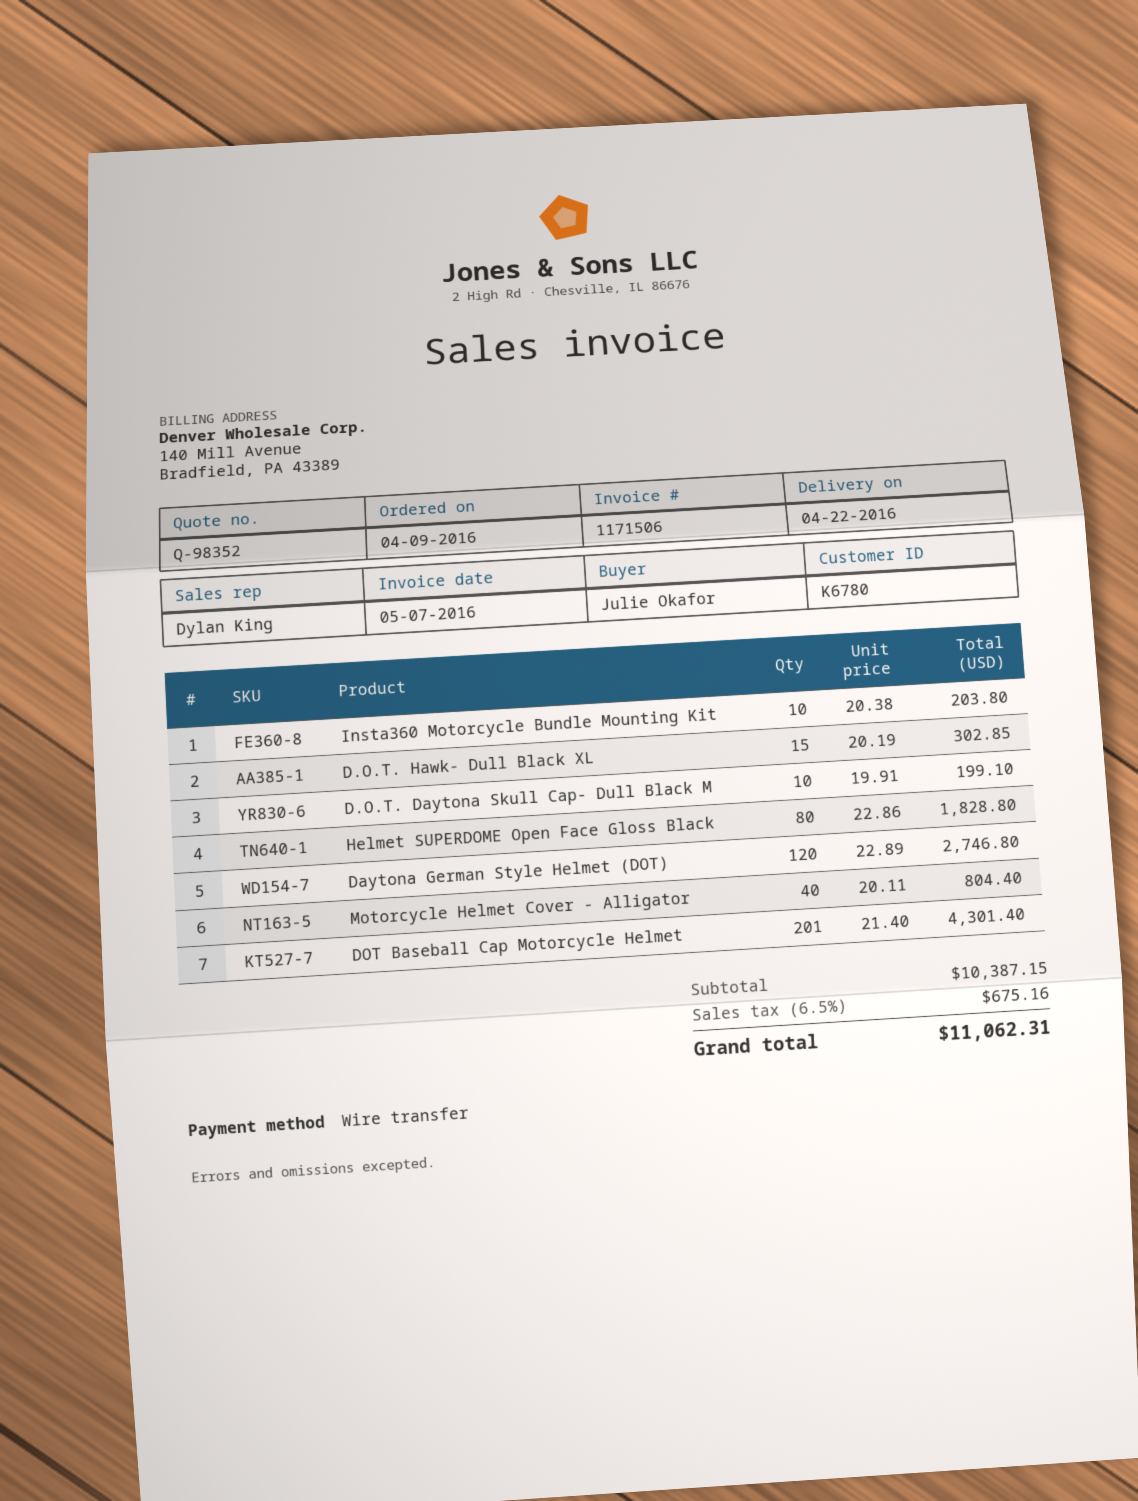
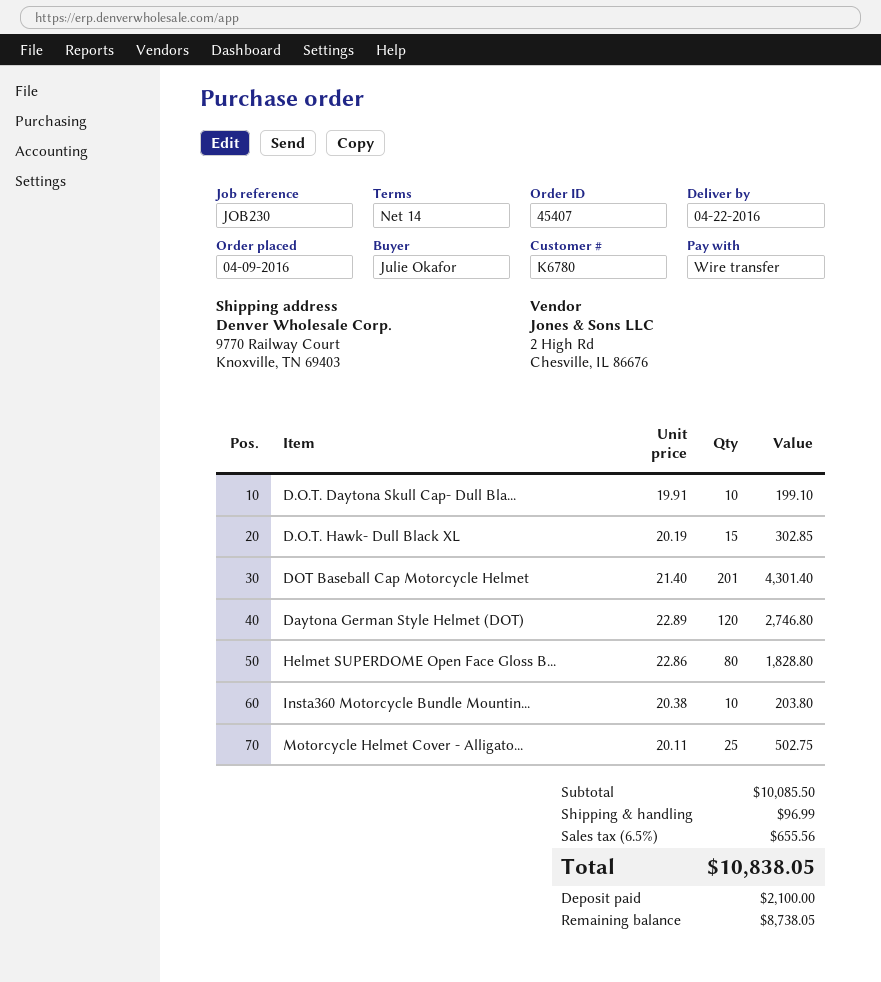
Motorcycle Helmet Cover - Alligator: 40 x 20.11 = 804.40 -> 25 x 20.11 = 502.75
subtotal: 10387.15 -> 10085.50
shipping: none -> 96.99
tax: 6.5% = 675.16 -> 6.5% = 655.56
total: 11062.31 -> 10838.05

